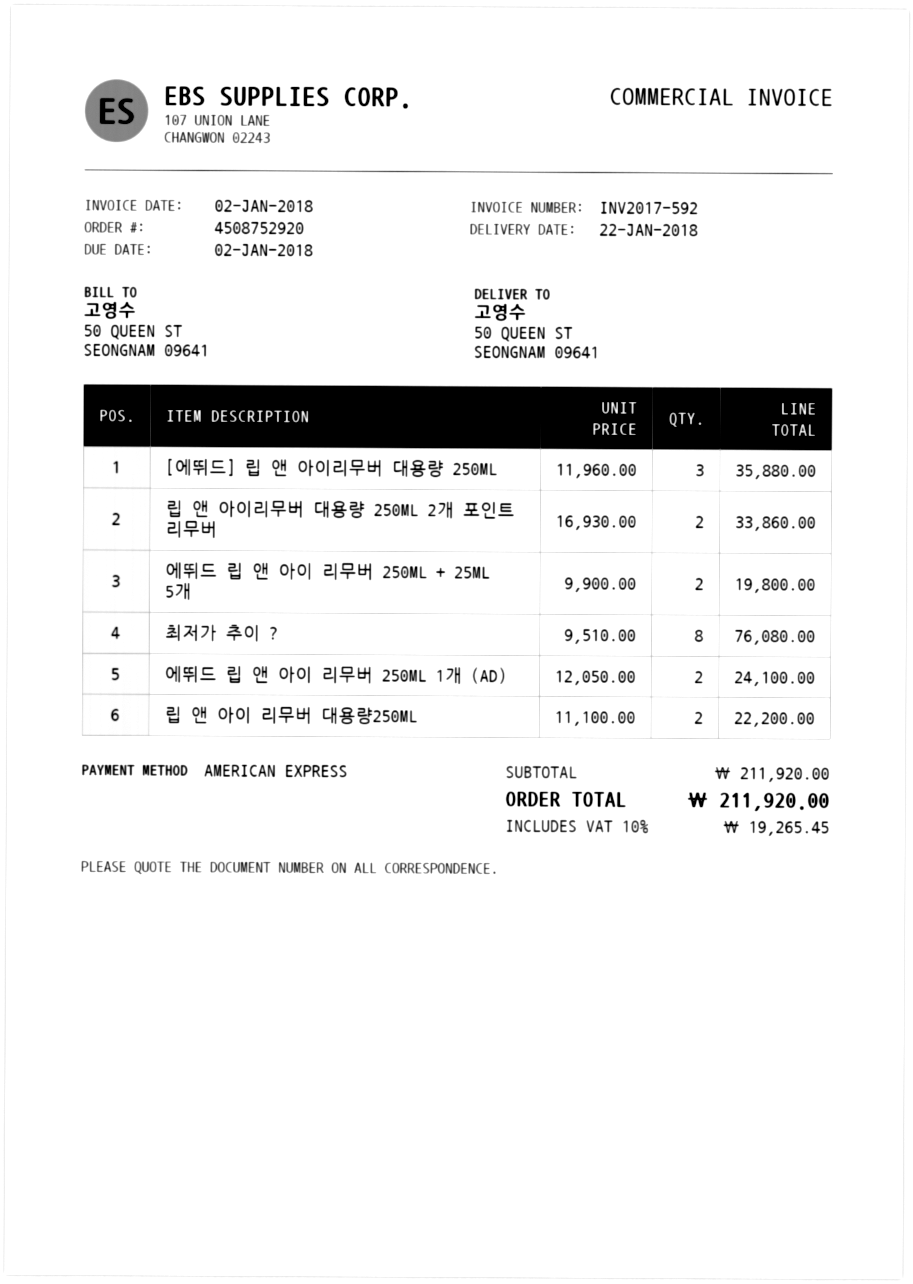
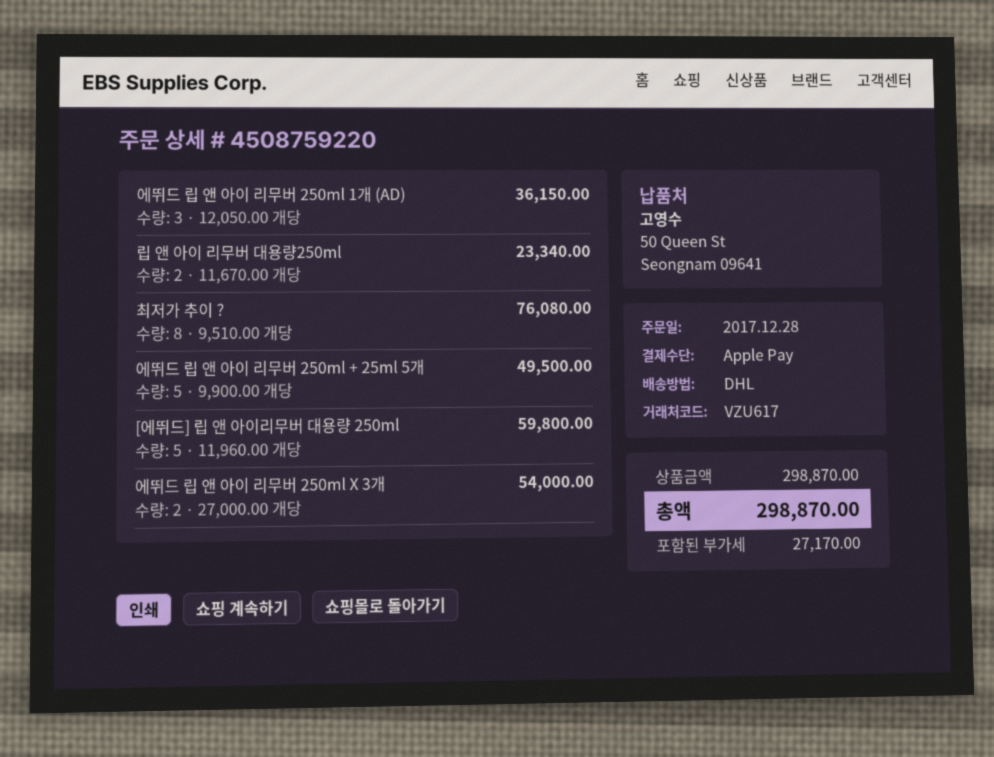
order number: 4508752920 -> 4508759220
payment method: American Express -> Apple Pay
[에뛰드] 립 앤 아이리무버 대용량 250ML: 3 x 11960.00 = 35880.00 -> 5 x 11960.00 = 59800.00
립 앤 아이리무버 대용량 250ML 2개 포인트 리무버: 2 x 16930.00 = 33860.00 -> none
에뛰드 립 앤 아이 리무버 250ML + 25ML 5개: 2 x 9900.00 = 19800.00 -> 5 x 9900.00 = 49500.00
에뛰드 립 앤 아이 리무버 250ML 1개 (AD): 2 x 12050.00 = 24100.00 -> 3 x 12050.00 = 36150.00
립 앤 아이 리무버 대용량250ML: 2 x 11100.00 = 22200.00 -> 2 x 11670.00 = 23340.00
에뛰드 립 앤 아이 리무버 250ml X 3개: none -> 2 x 27000.00 = 54000.00
subtotal: 211920.00 -> 298870.00
tax: 19265.45 -> 27170.00
total: 211920.00 -> 298870.00

